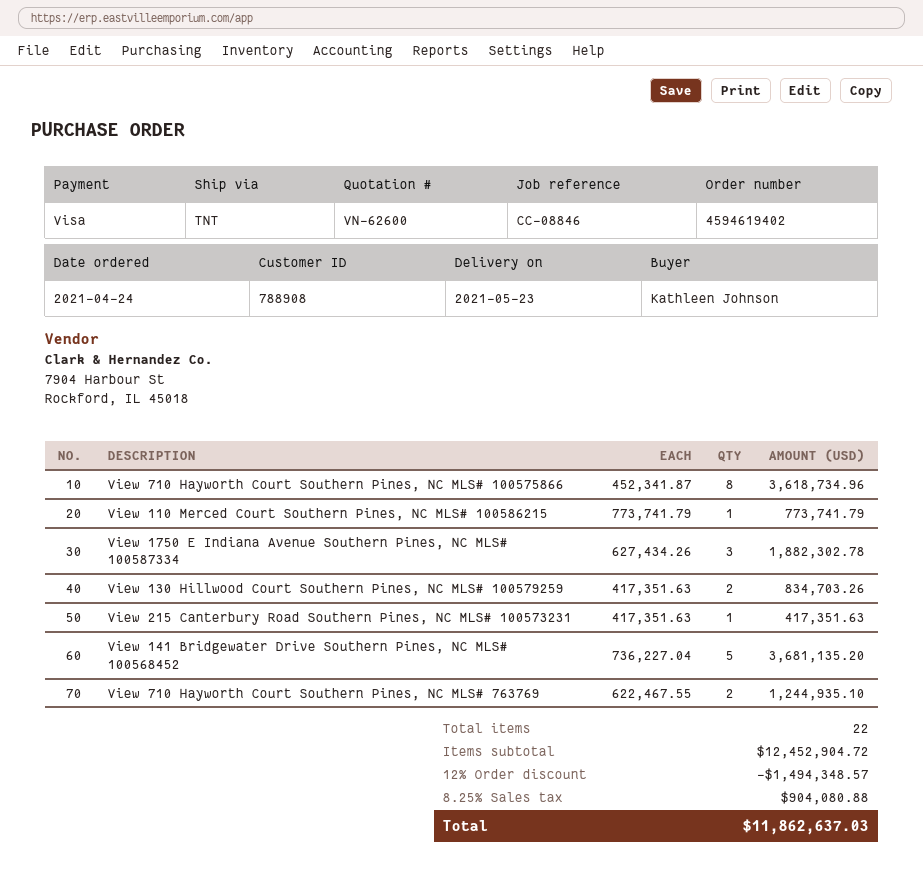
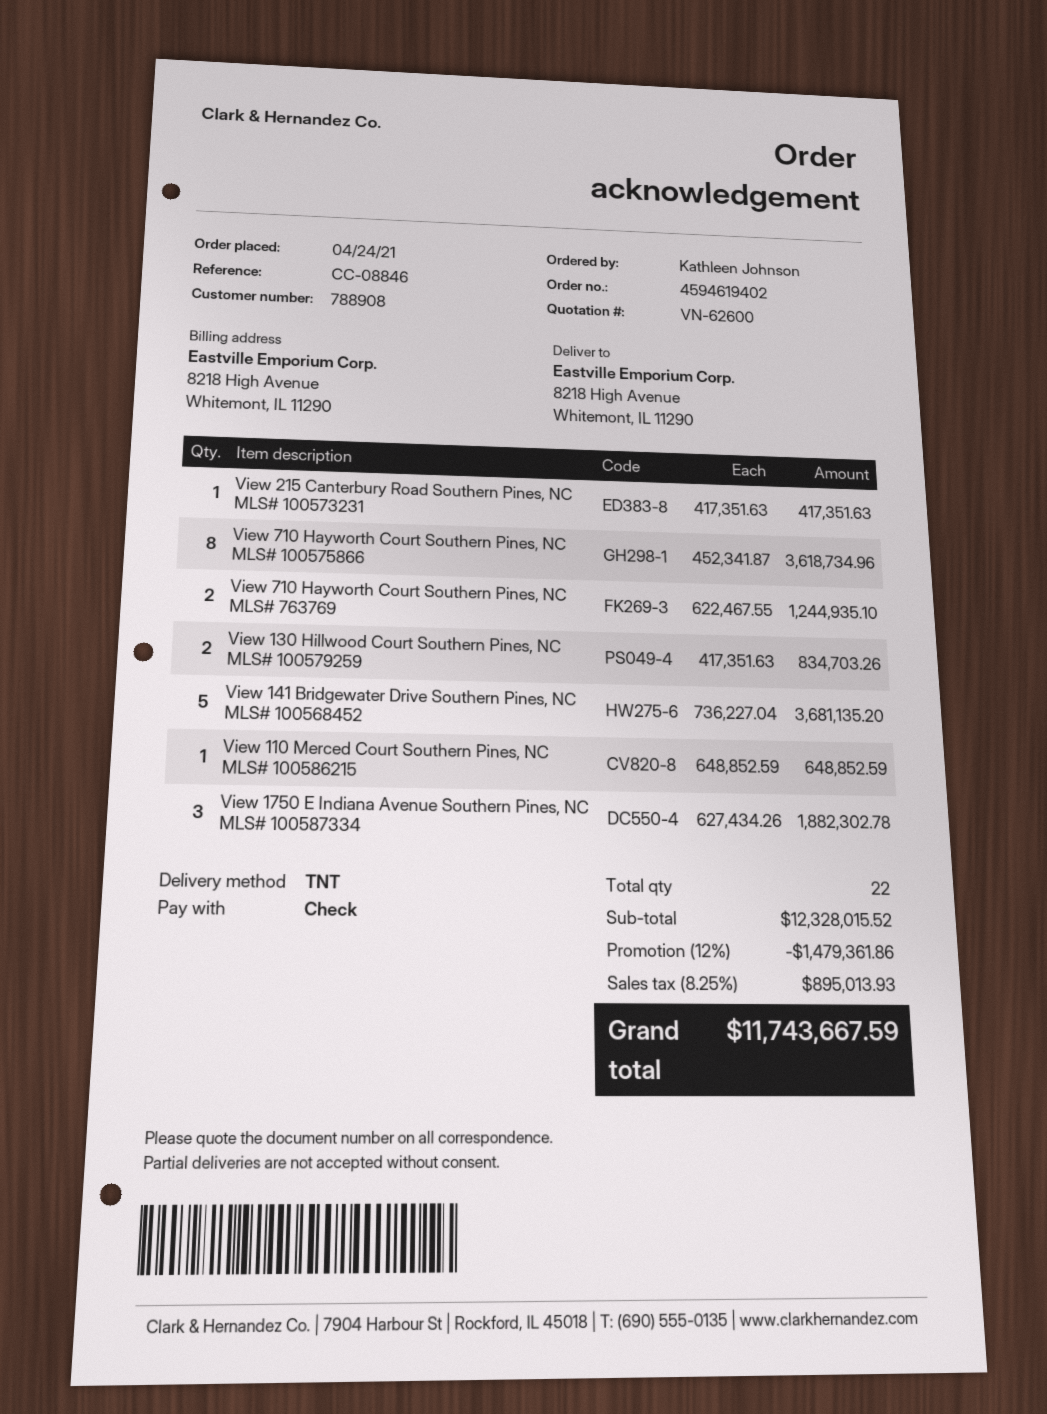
payment method: Visa -> cheque
View 110 Merced Court Southern Pines, NC MLS# 100586215: 1 x 773741.79 = 773741.79 -> 1 x 648852.59 = 648852.59
subtotal: 12452904.72 -> 12328015.52
discount: 12% = 1494348.57 -> 12% = 1479361.86
tax: 8.25% = 904080.88 -> 8.25% = 895013.93
total: 11862637.03 -> 11743667.59

